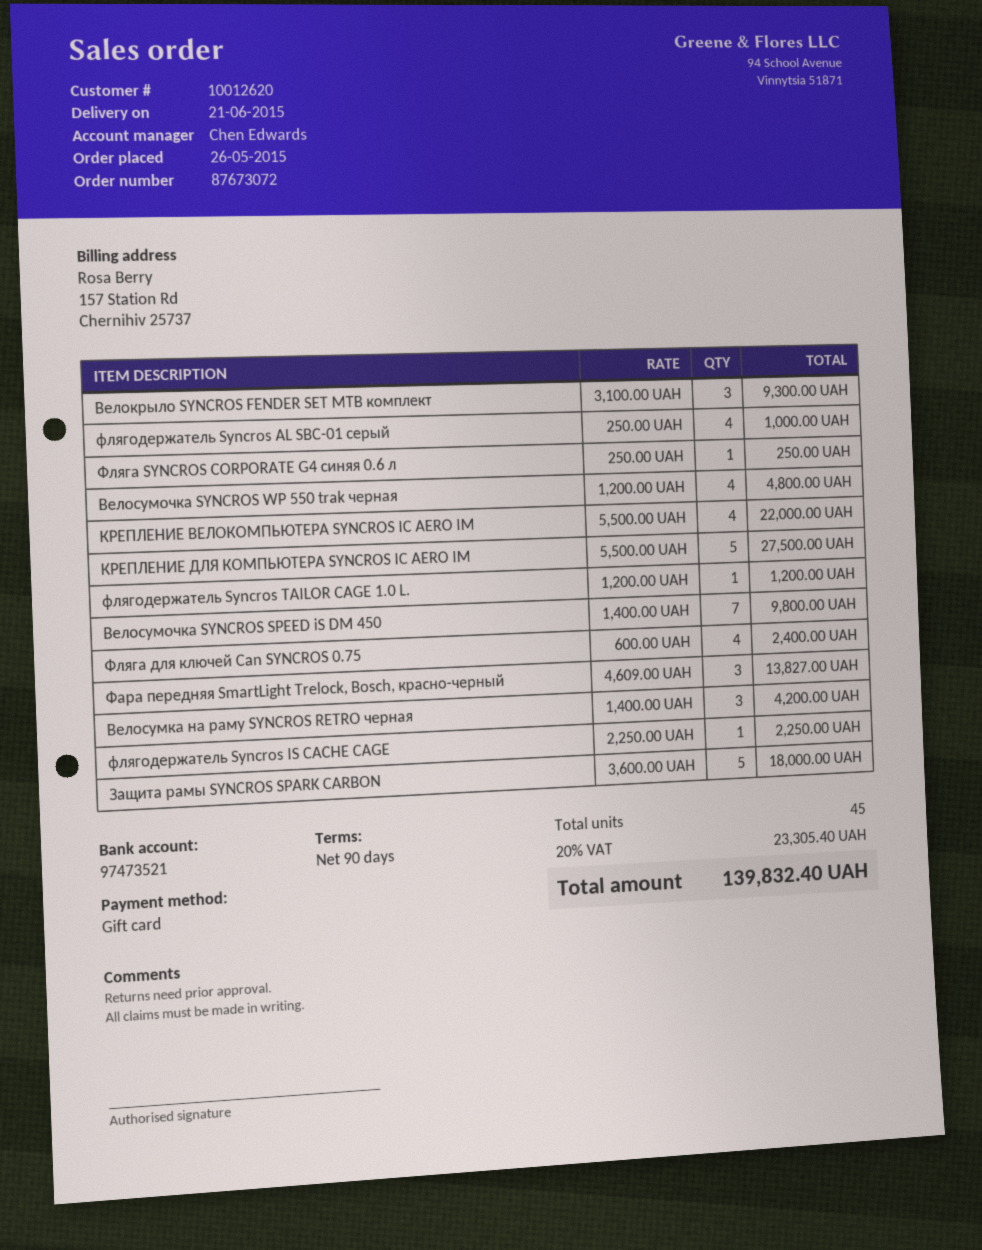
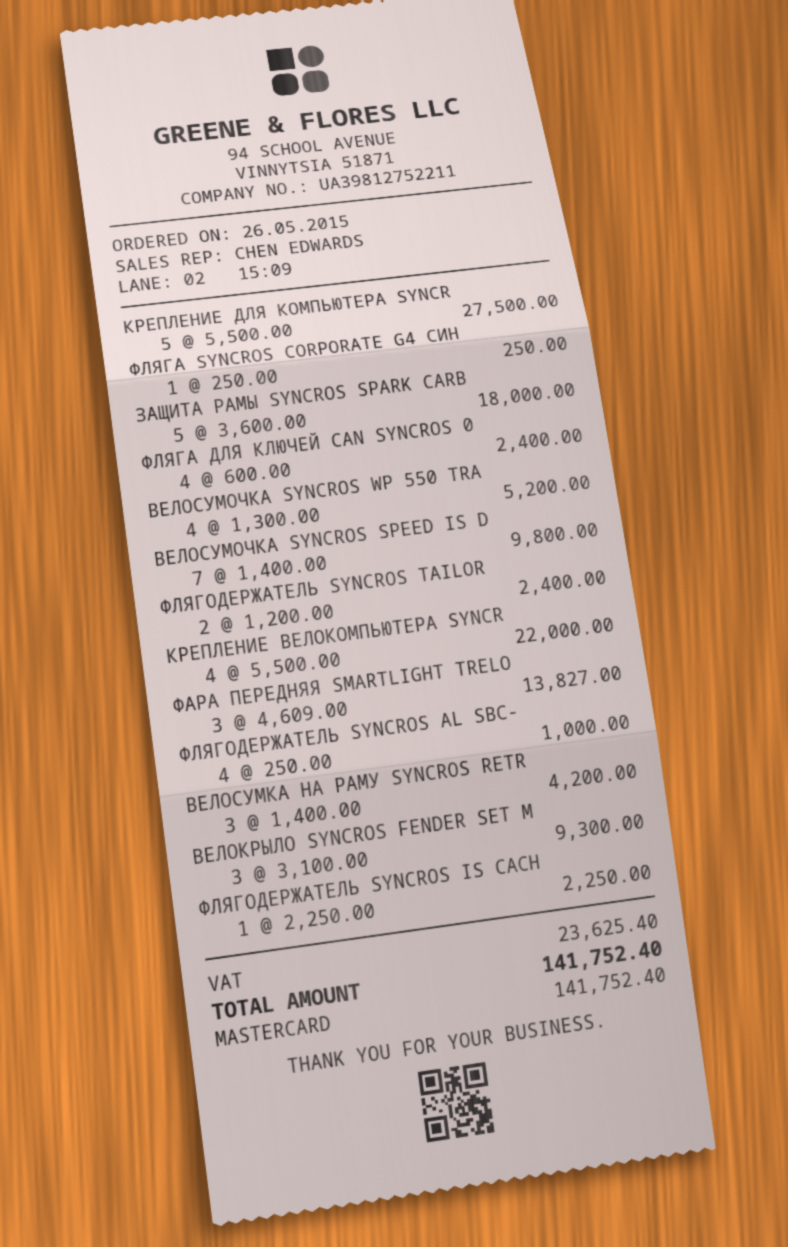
payment method: gift card -> Mastercard
Велосумочка SYNCROS WP 550 trak черная: 4 x 1200.00 = 4800.00 -> 4 x 1300.00 = 5200.00
флягодержатель Syncros TAILOR CAGE 1.0 L.: 1 x 1200.00 = 1200.00 -> 2 x 1200.00 = 2400.00
tax: 23305.40 -> 23625.40
total: 139832.40 -> 141752.40

